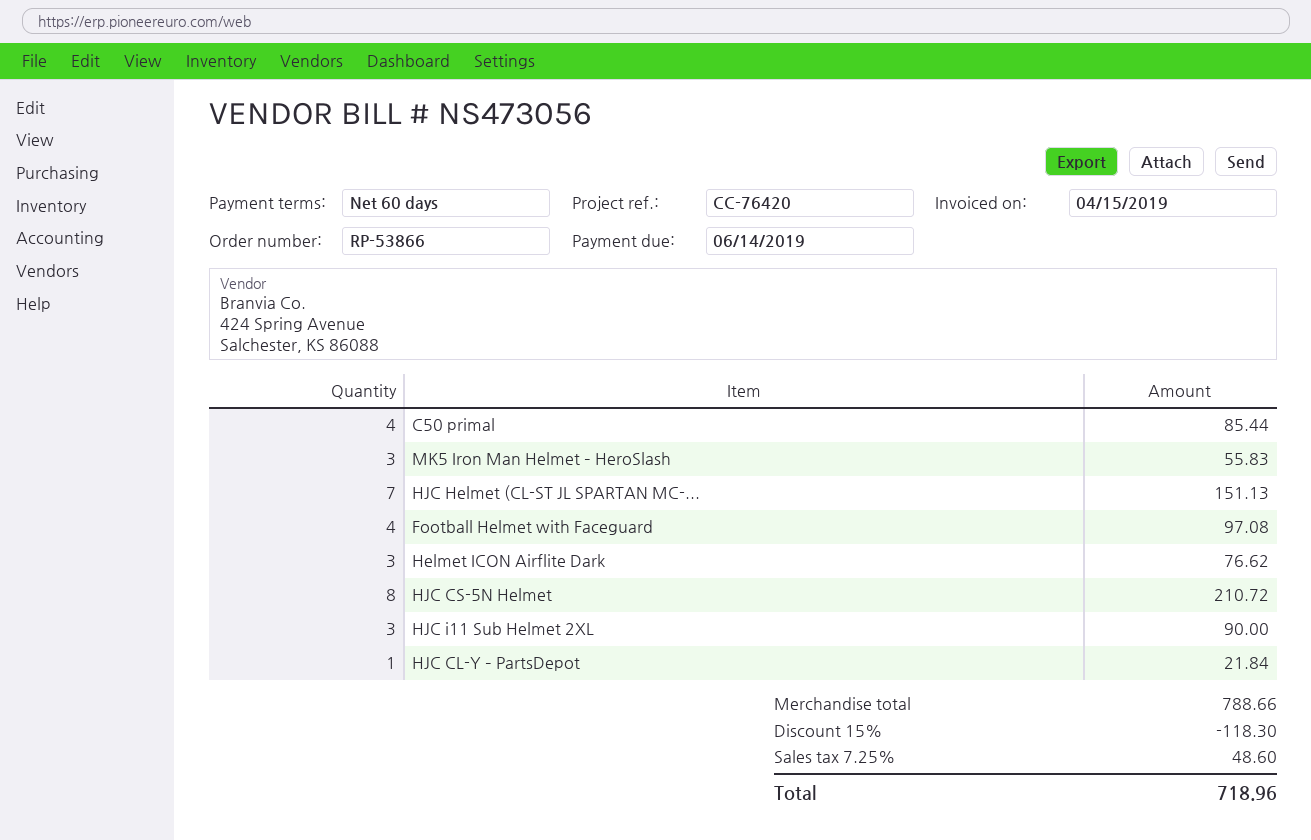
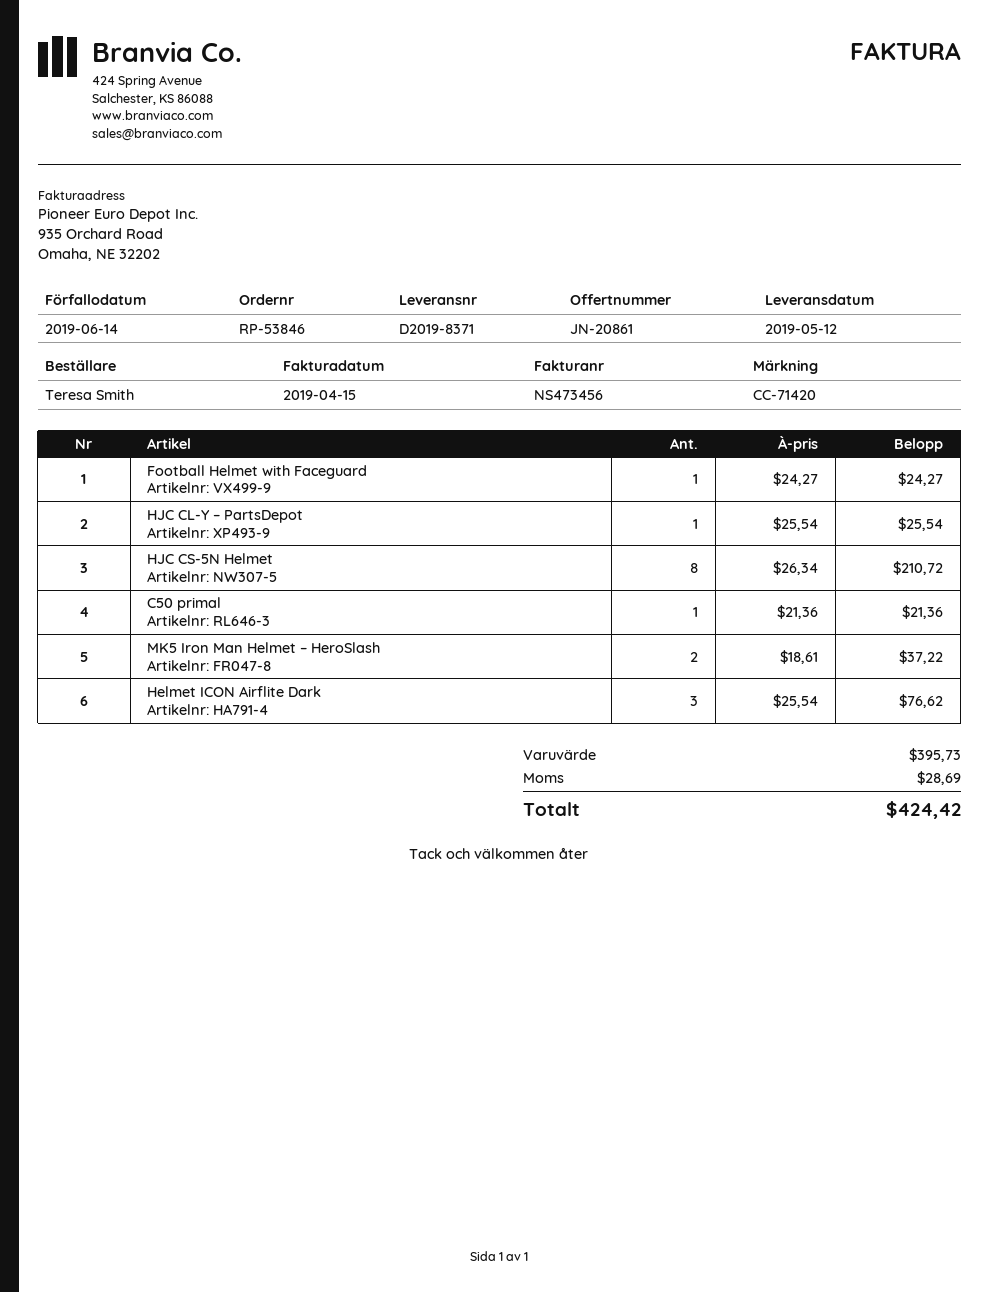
order number: RP-53866 -> RP-53846
invoice number: NS473056 -> NS473456
reference: CC-76420 -> CC-71420
C50 primal: 4 for 85.44 -> 1 for 21.36
MK5 Iron Man Helmet – HeroSlash: 3 for 55.83 -> 2 for 37.22
HJC Helmet (CL-ST JL SPARTAN MC-...: 7 for 151.13 -> none
Football Helmet with Faceguard: 4 for 97.08 -> 1 for 24.27
HJC i11 Sub Helmet 2XL: 3 for 90.00 -> none
HJC CL-Y – PartsDepot: 1 for 21.84 -> 1 for 25.54
subtotal: 788.66 -> 395.73
discount: 15% = 118.30 -> none
tax: 48.60 -> 28.69
total: 718.96 -> 424.42

